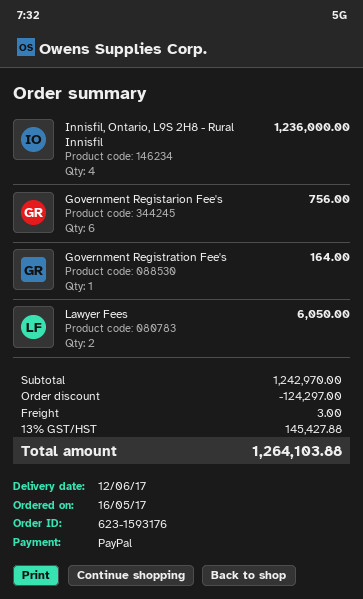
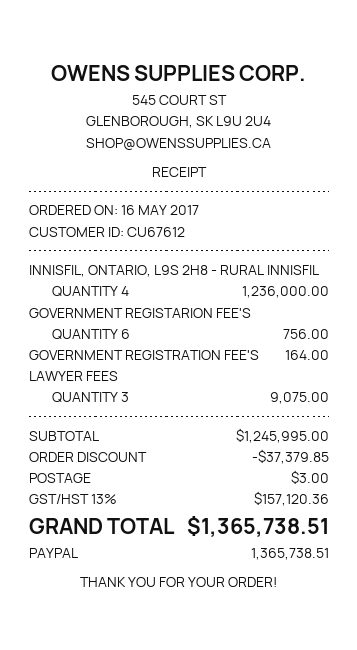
Lawyer Fees: 2 for 6050.00 -> 3 for 9075.00
subtotal: 1242970.00 -> 1245995.00
discount: 124297.00 -> 37379.85
tax: 13% = 145427.88 -> 13% = 157120.36
total: 1264103.88 -> 1365738.51

